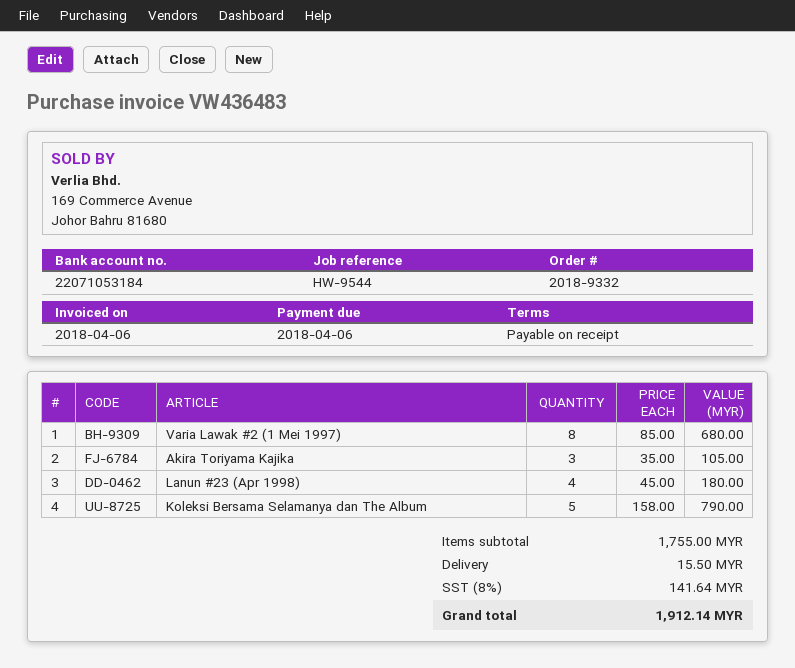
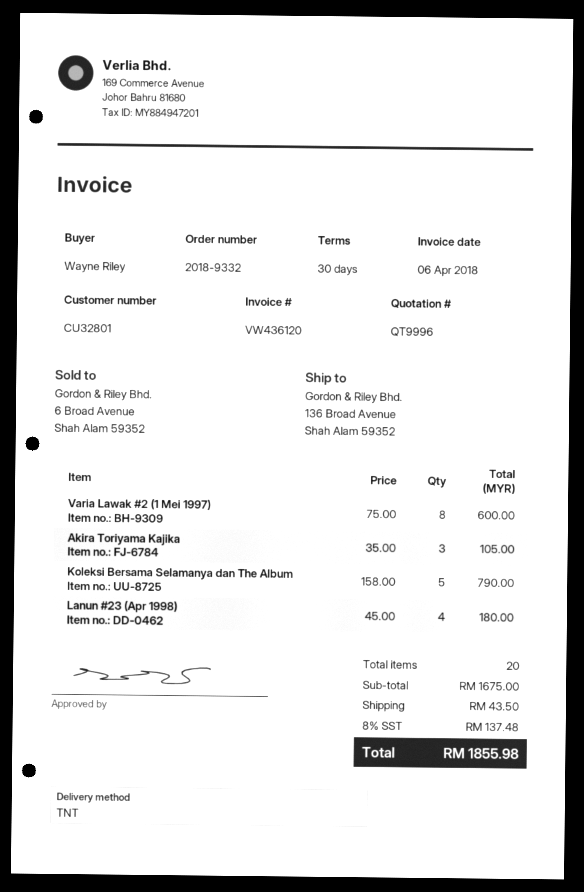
invoice number: VW436483 -> VW436120
payment terms: on receipt -> 30 days
Varia Lawak #2 (1 Mei 1997): 8 x 85.00 = 680.00 -> 8 x 75.00 = 600.00
subtotal: 1755.00 -> 1675.00
shipping: 15.50 -> 43.50
tax: 8% = 141.64 -> 8% = 137.48
total: 1912.14 -> 1855.98

